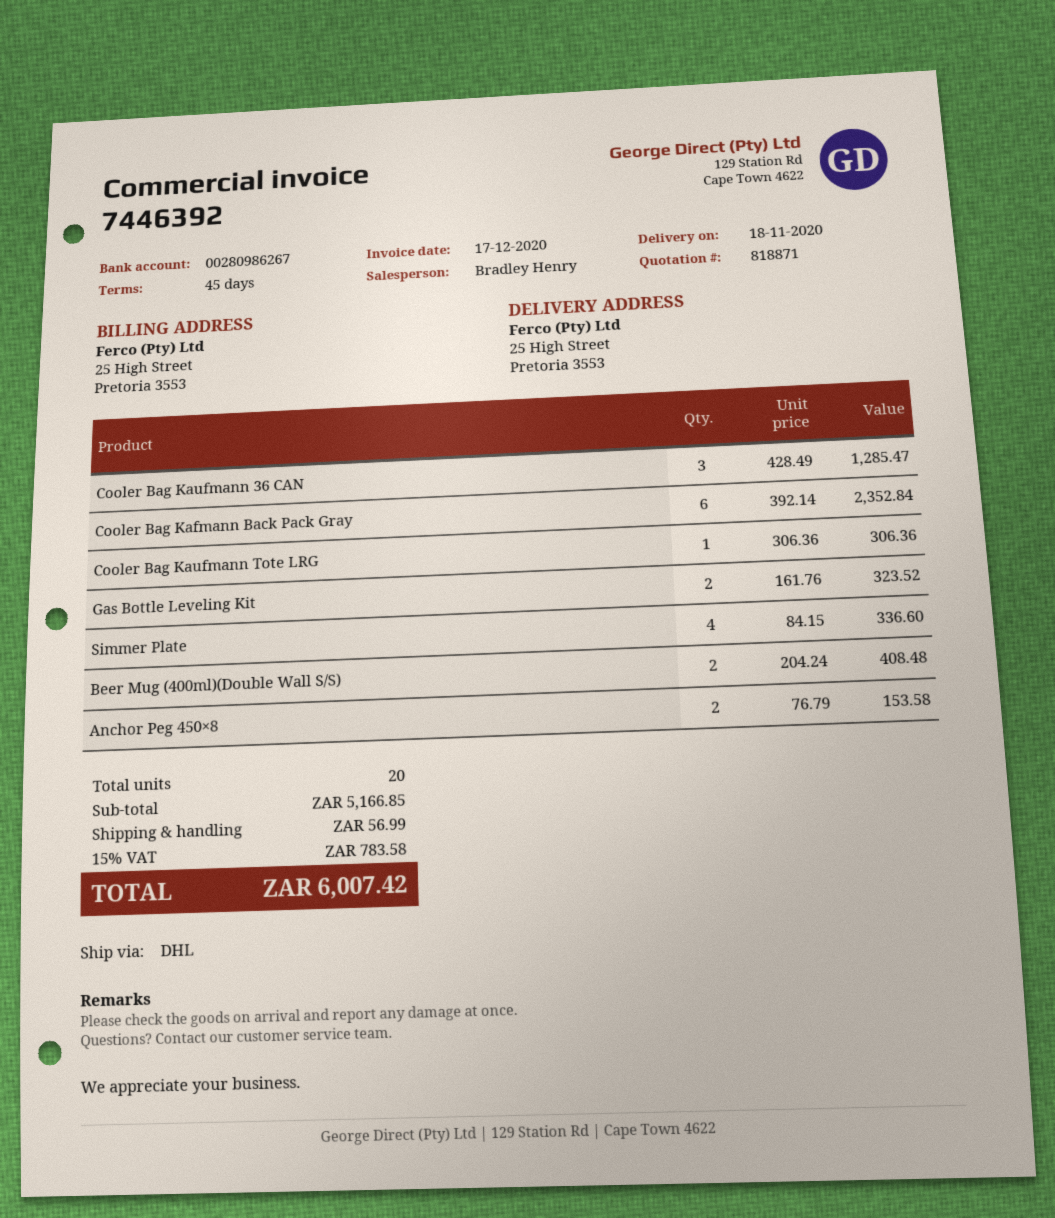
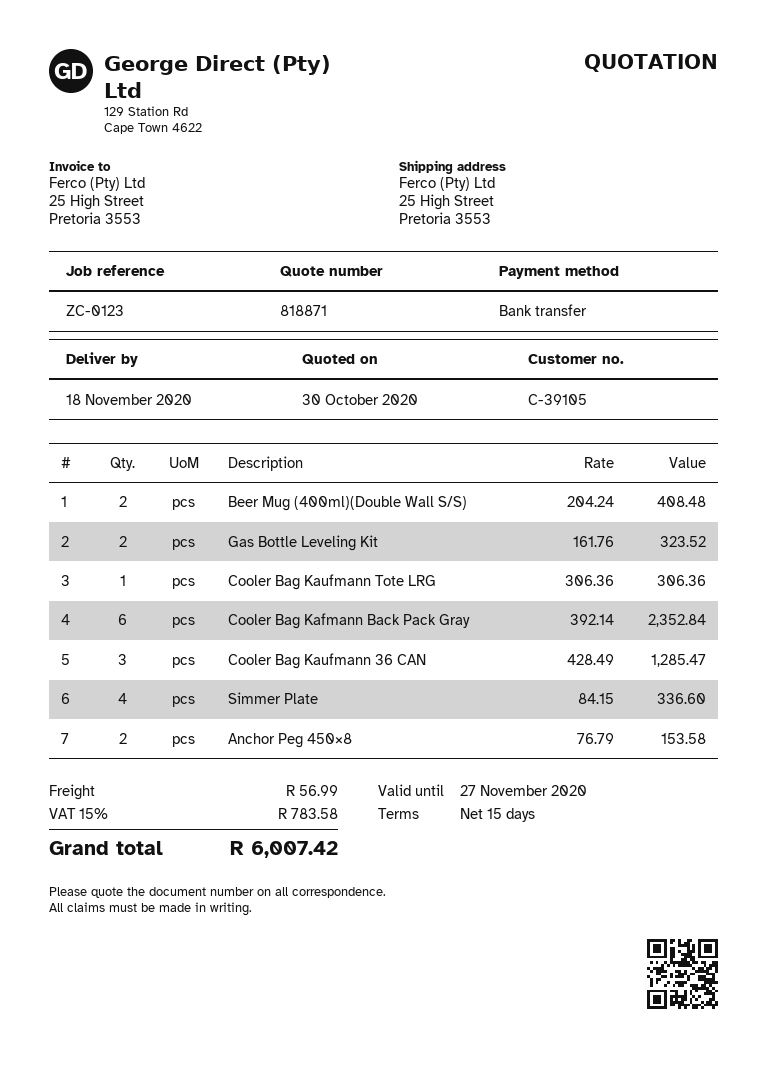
payment terms: 45 days -> 15 days

